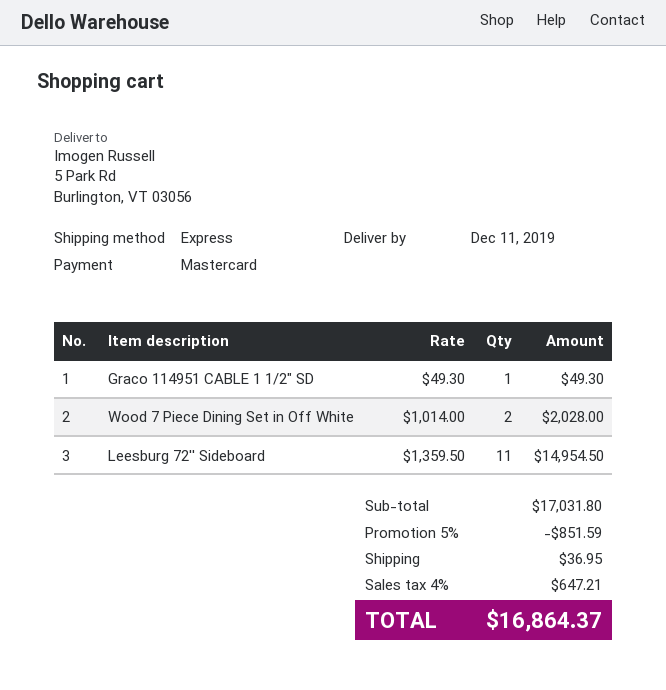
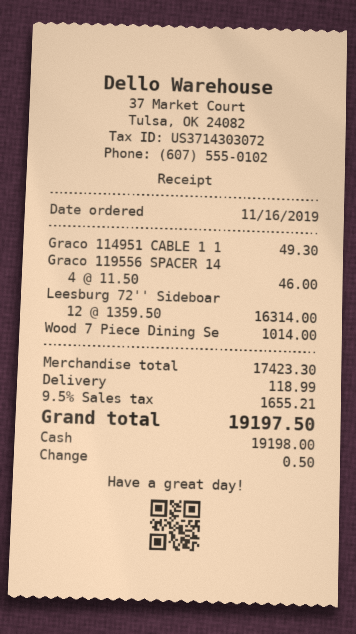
payment method: Mastercard -> cash
Wood 7 Piece Dining Set in Off White: 2 x 1014.00 = 2028.00 -> 1 x 1014.00 = 1014.00
Leesburg 72'' Sideboard: 11 x 1359.50 = 14954.50 -> 12 x 1359.50 = 16314.00
Graco 119556 SPACER 14: none -> 4 x 11.50 = 46.00
subtotal: 17031.80 -> 17423.30
discount: 5% = 851.59 -> none
shipping: 36.95 -> 118.99
tax: 4% = 647.21 -> 9.5% = 1655.21
total: 16864.37 -> 19197.50

